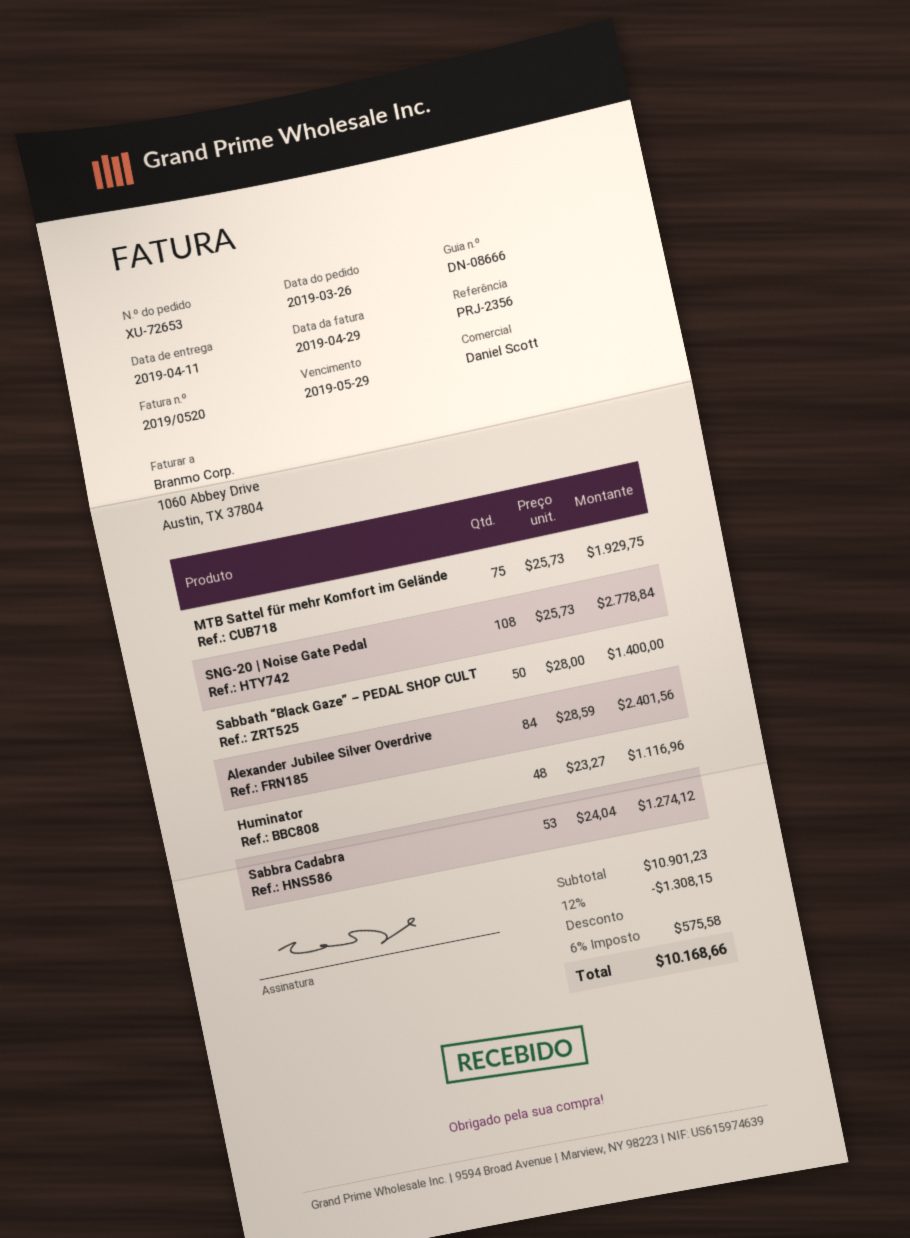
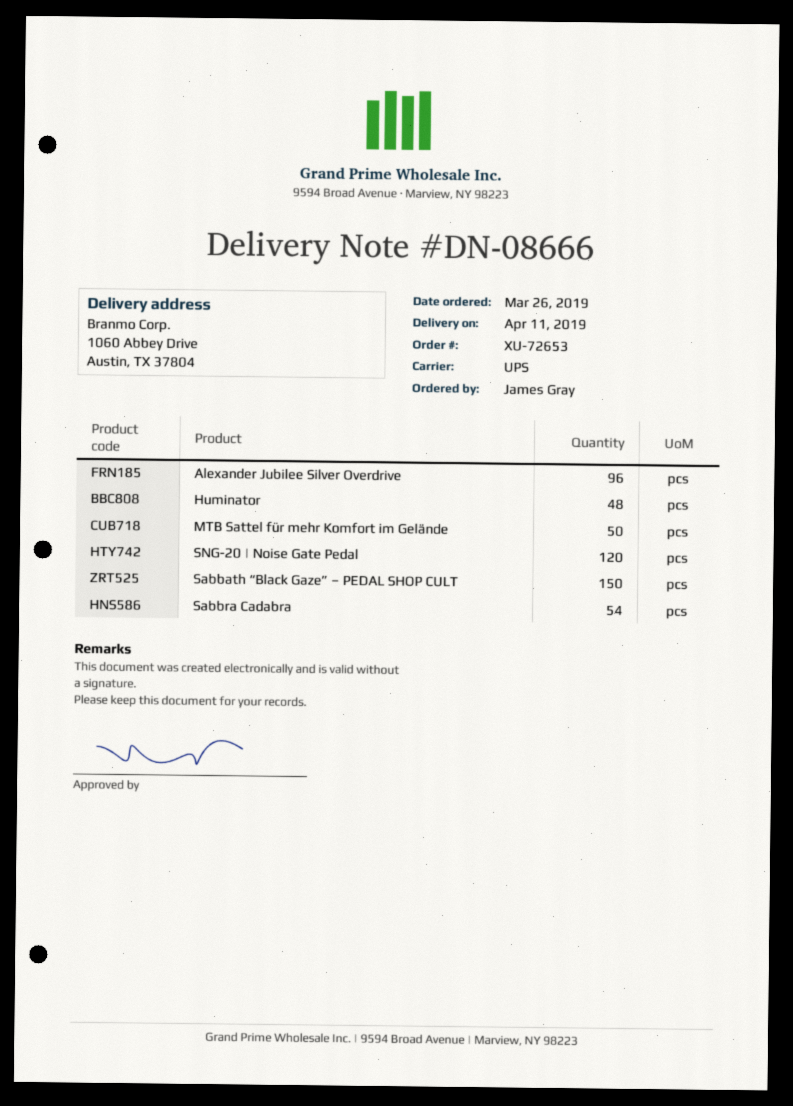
MTB Sattel für mehr Komfort im Gelände: 75 -> 50
SNG-20 | Noise Gate Pedal: 108 -> 120
Sabbath “Black Gaze” – PEDAL SHOP CULT: 50 -> 150
Alexander Jubilee Silver Overdrive: 84 -> 96
Sabbra Cadabra: 53 -> 54

